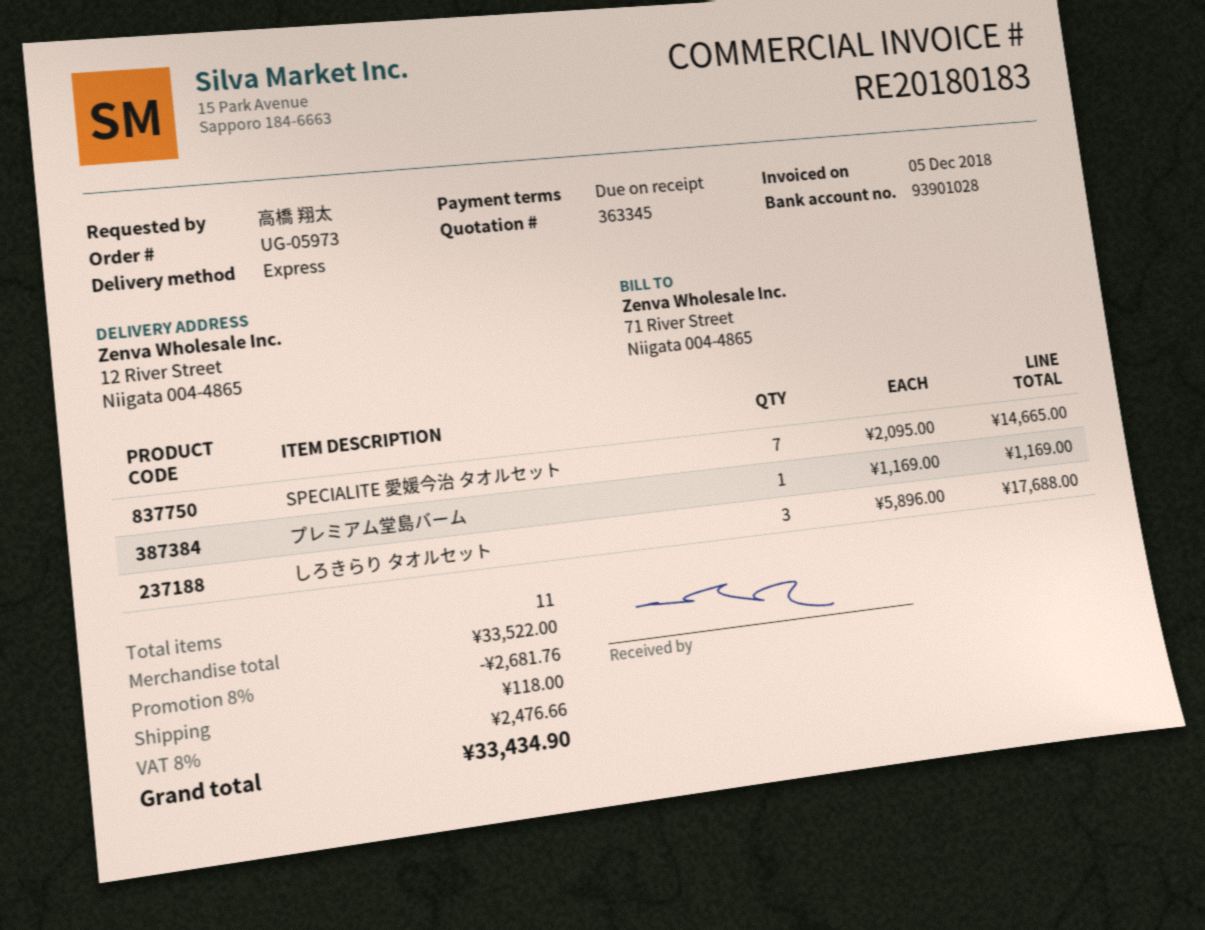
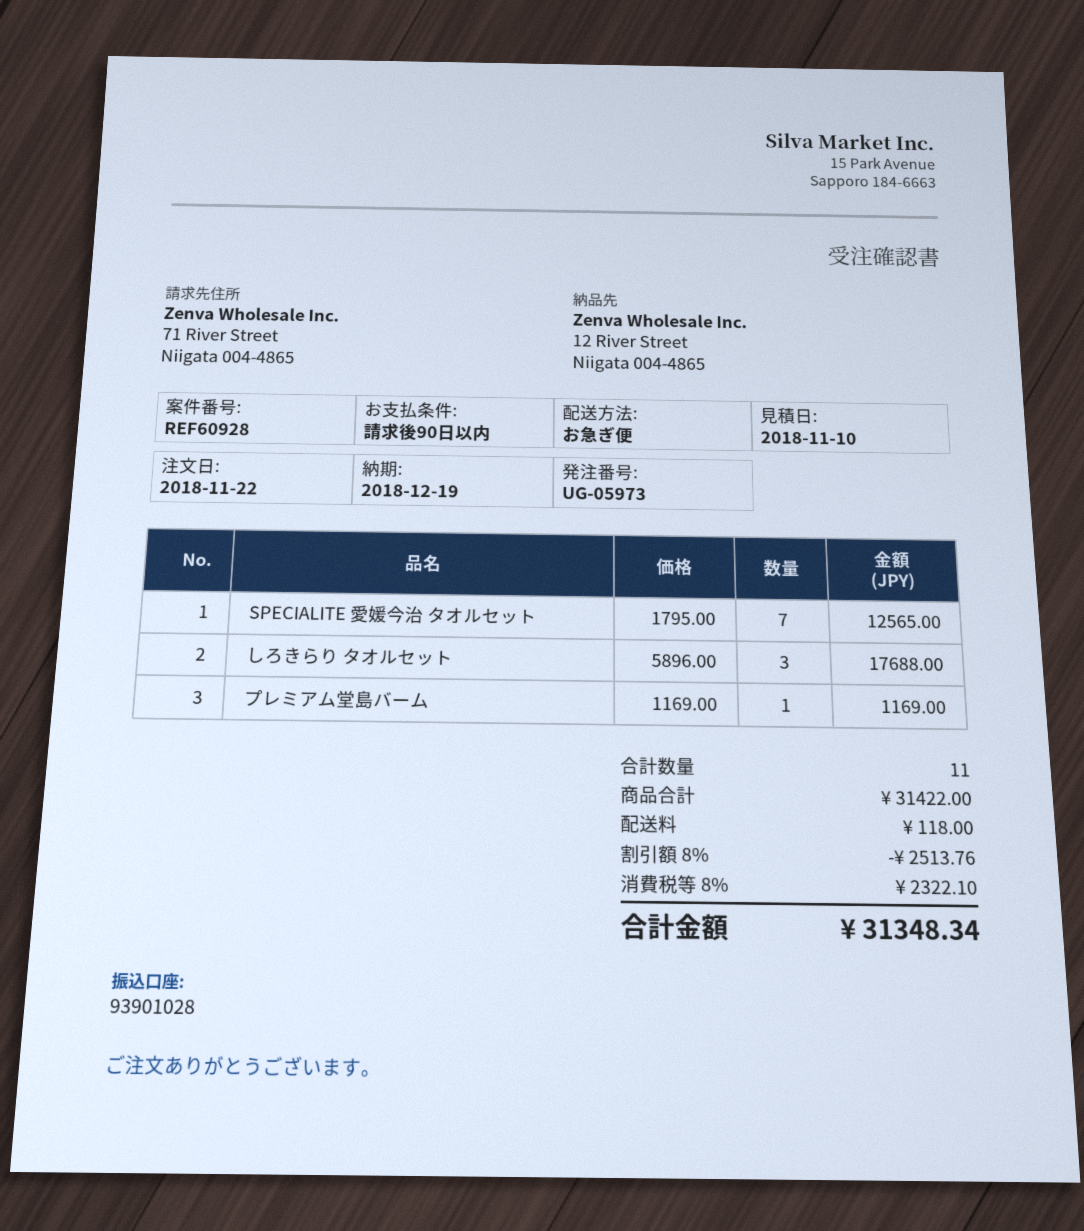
payment terms: on receipt -> 90 days
SPECIALITE 愛媛今治 タオルセット: 7 x 2095.00 = 14665.00 -> 7 x 1795.00 = 12565.00
subtotal: 33522.00 -> 31422.00
discount: 8% = 2681.76 -> 8% = 2513.76
tax: 8% = 2476.66 -> 8% = 2322.10
total: 33434.90 -> 31348.34

